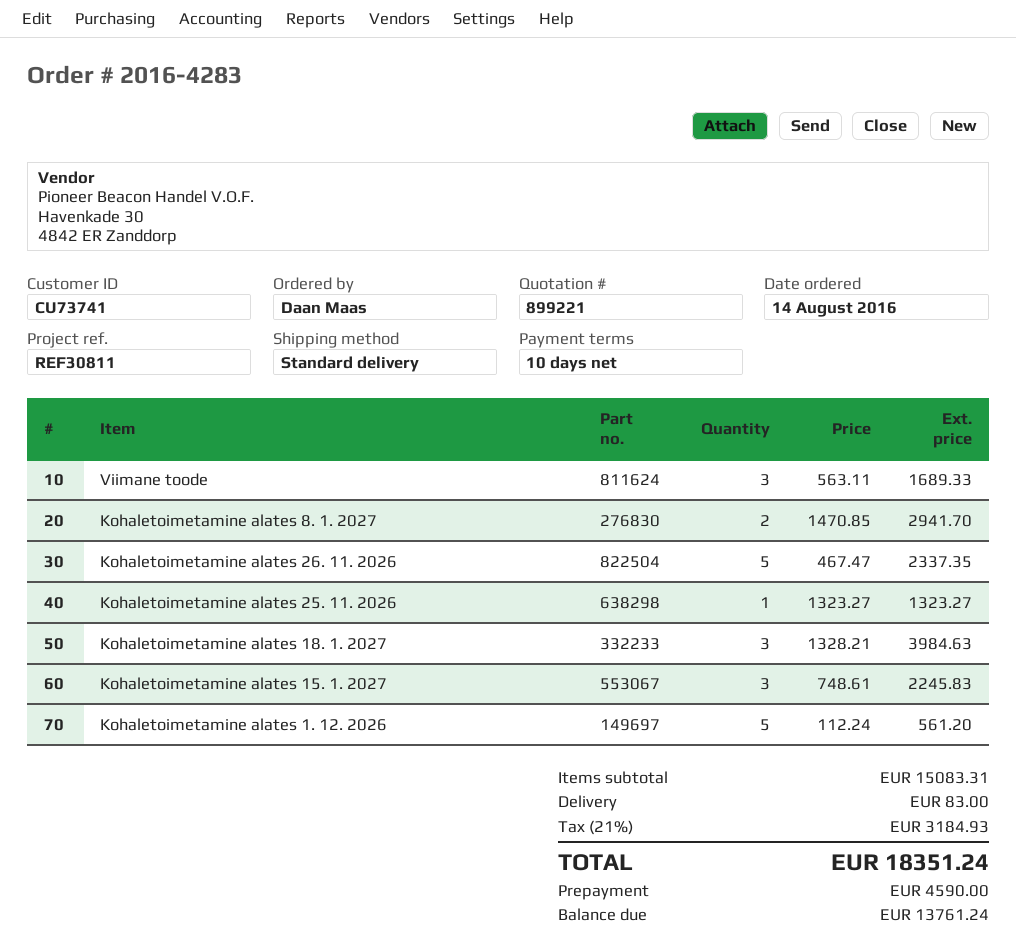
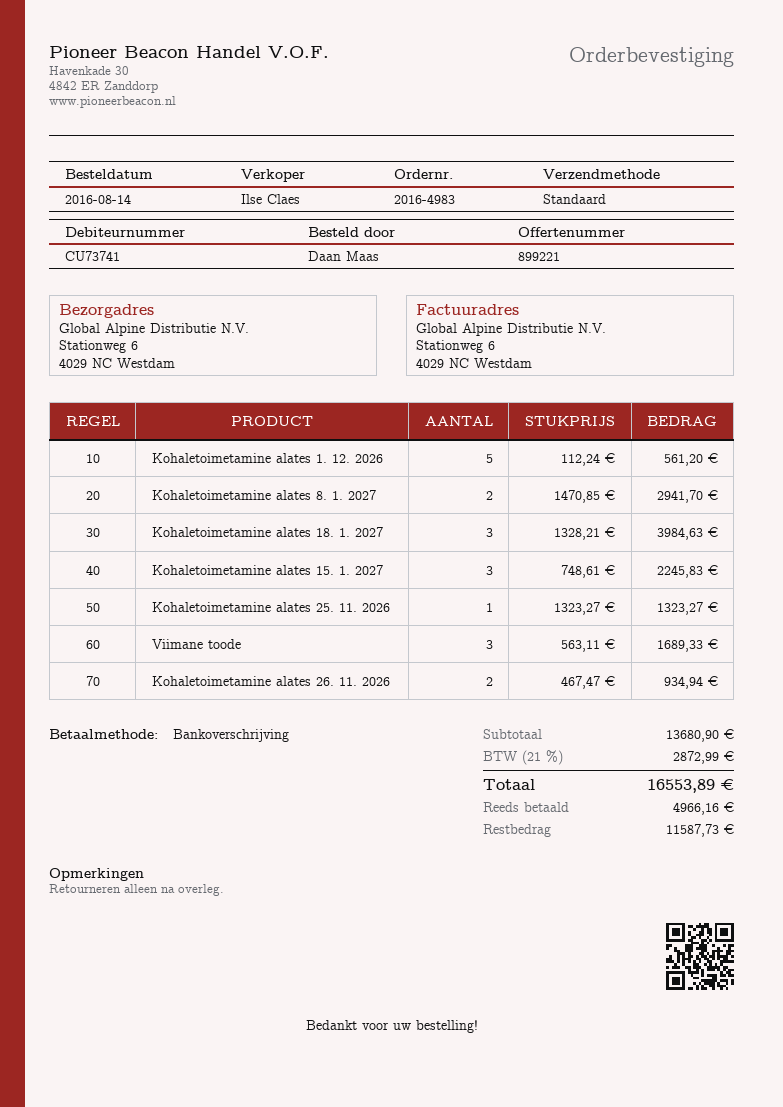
order number: 2016-4283 -> 2016-4983
Kohaletoimetamine alates 26. 11. 2026: 5 x 467.47 = 2337.35 -> 2 x 467.47 = 934.94
subtotal: 15083.31 -> 13680.90
shipping: 83.00 -> none
tax: 21% = 3184.93 -> 21% = 2872.99
total: 18351.24 -> 16553.89
deposit: 4590.00 -> 4966.16
balance: 13761.24 -> 11587.73

